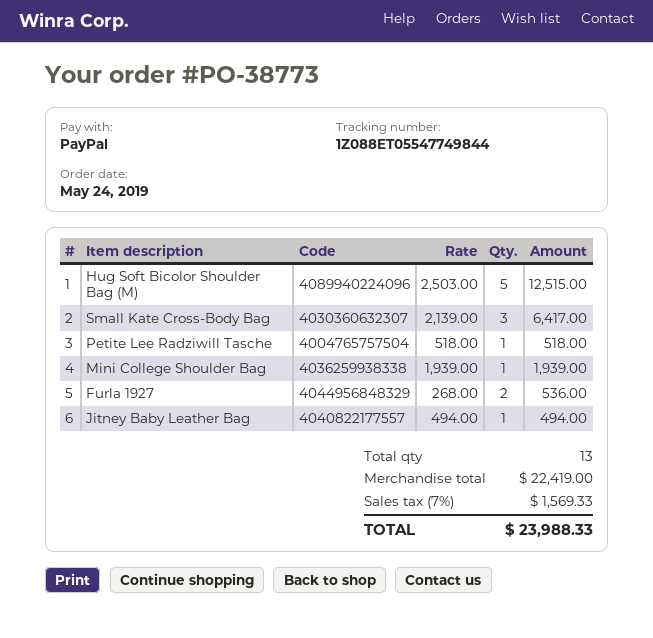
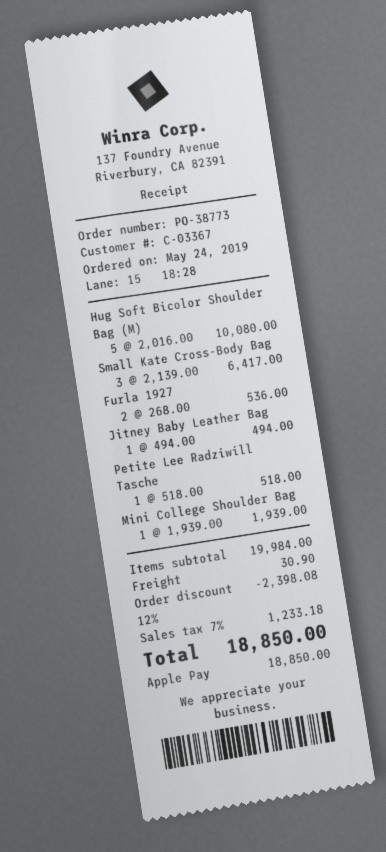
payment method: PayPal -> Apple Pay
Hug Soft Bicolor Shoulder Bag (M): 5 x 2503.00 = 12515.00 -> 5 x 2016.00 = 10080.00
subtotal: 22419.00 -> 19984.00
discount: none -> 12% = 2398.08
shipping: none -> 30.90
tax: 7% = 1569.33 -> 7% = 1233.18
total: 23988.33 -> 18850.00

